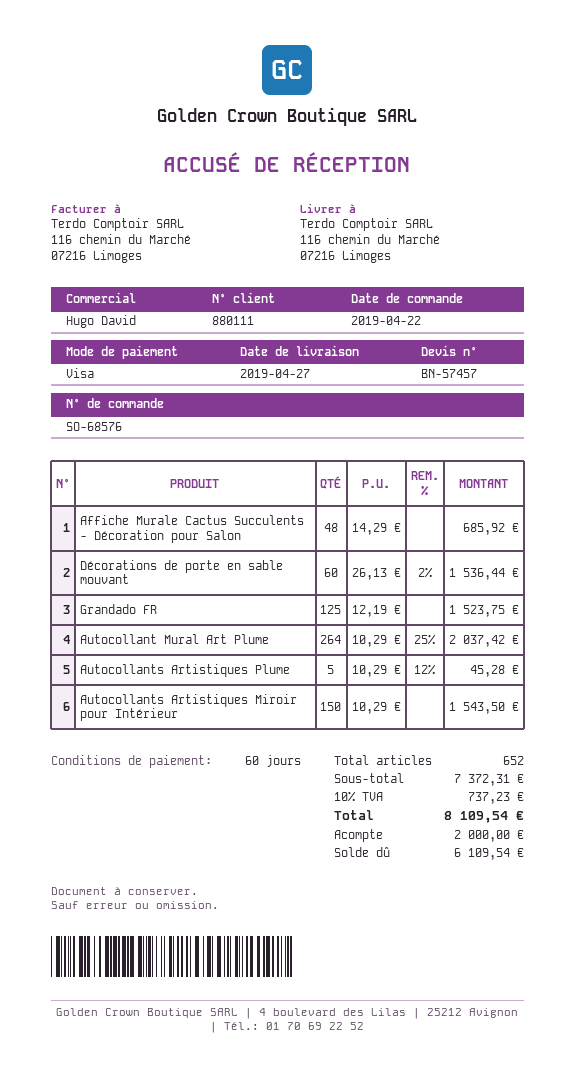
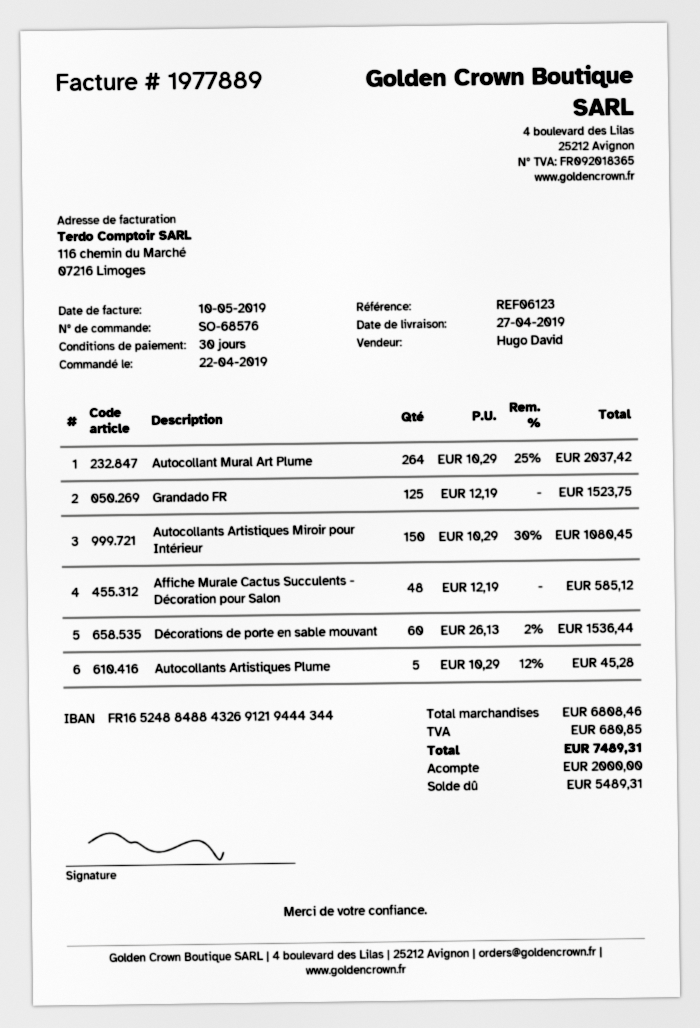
payment terms: 60 days -> 30 days
Affiche Murale Cactus Succulents - Décoration pour Salon: 48 x 14.29 = 685.92 -> 48 x 12.19 = 585.12
Autocollants Artistiques Miroir pour Intérieur: 150 x 10.29 = 1543.50 -> 150 x 10.29 - 30% = 1080.45
subtotal: 7372.31 -> 6808.46
tax: 737.23 -> 680.85
total: 8109.54 -> 7489.31
balance: 6109.54 -> 5489.31

